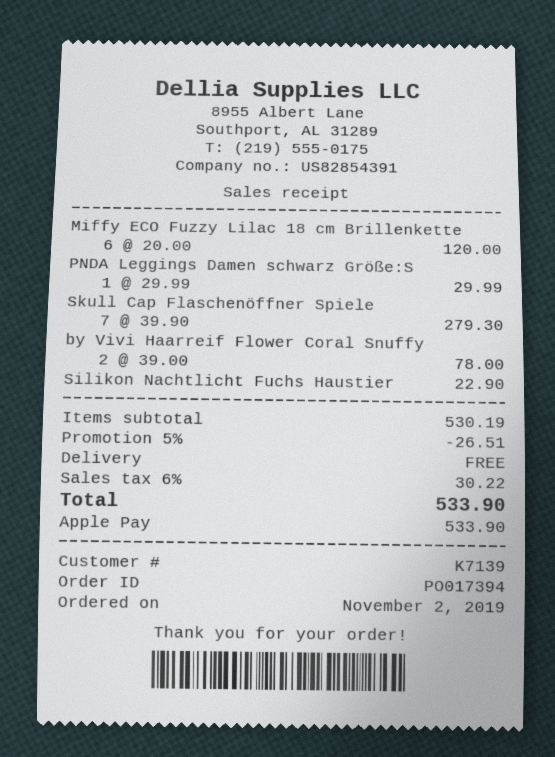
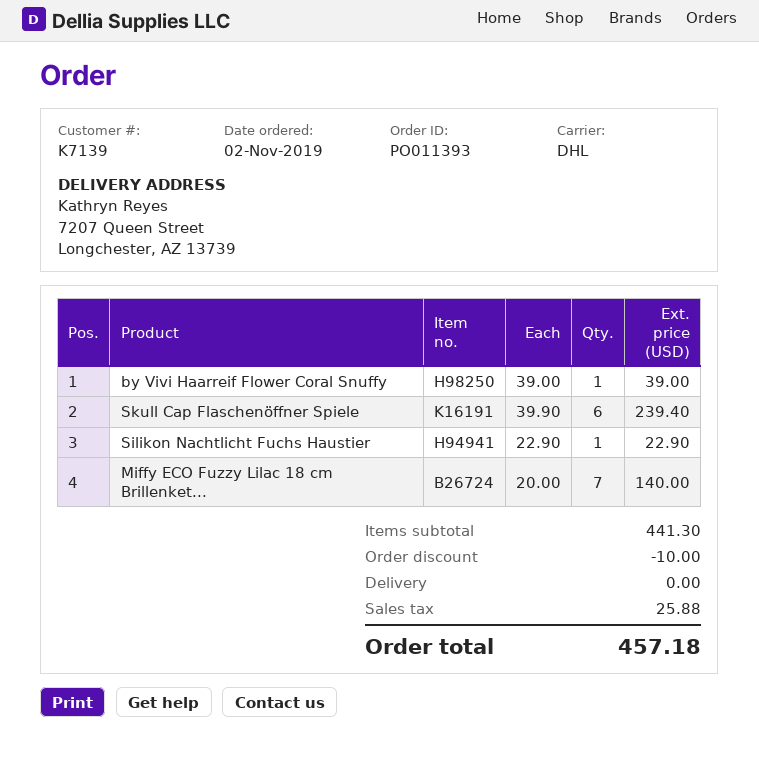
order number: PO017394 -> PO011393
Miffy ECO Fuzzy Lilac 18 cm Brillenkette: 6 x 20.00 = 120.00 -> 7 x 20.00 = 140.00
PNDA Leggings Damen schwarz Größe:S: 1 x 29.99 = 29.99 -> none
Skull Cap Flaschenöffner Spiele: 7 x 39.90 = 279.30 -> 6 x 39.90 = 239.40
by Vivi Haarreif Flower Coral Snuffy: 2 x 39.00 = 78.00 -> 1 x 39.00 = 39.00
subtotal: 530.19 -> 441.30
discount: 26.51 -> 10.00
tax: 30.22 -> 25.88
total: 533.90 -> 457.18

